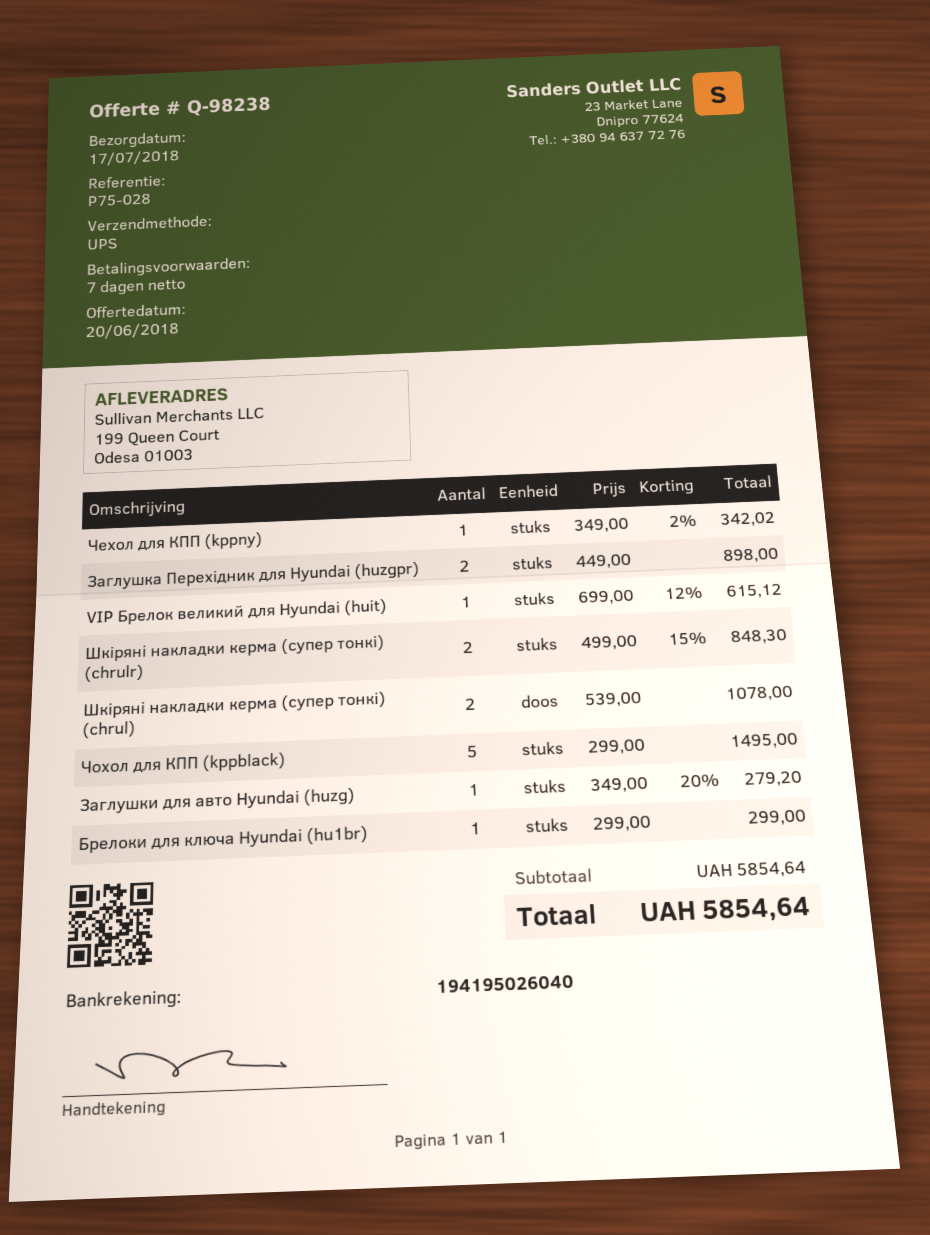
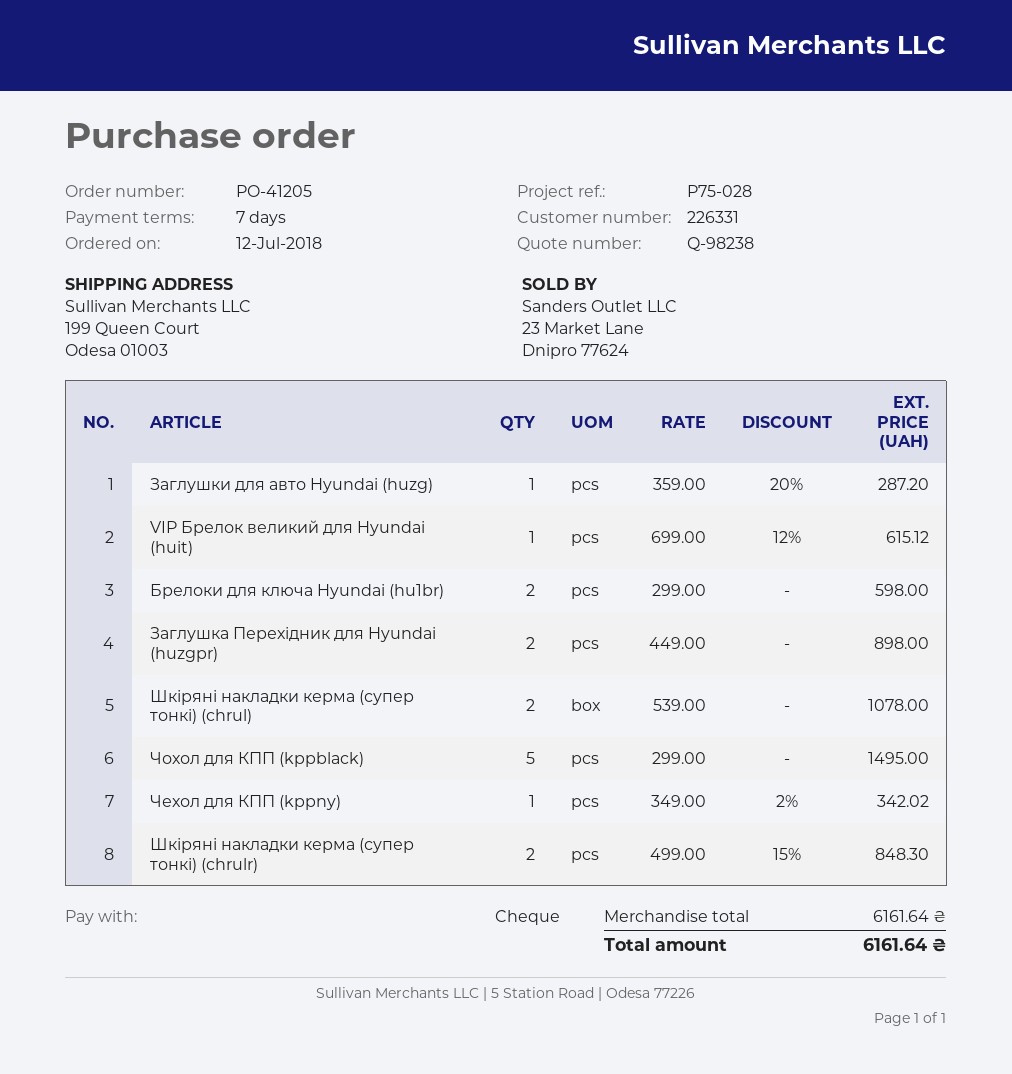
Заглушки для авто Hyundai (huzg): 1 x 349.00 - 20% = 279.20 -> 1 x 359.00 - 20% = 287.20
Брелоки для ключа Hyundai (hu1br): 1 x 299.00 = 299.00 -> 2 x 299.00 = 598.00
subtotal: 5854.64 -> 6161.64
total: 5854.64 -> 6161.64

